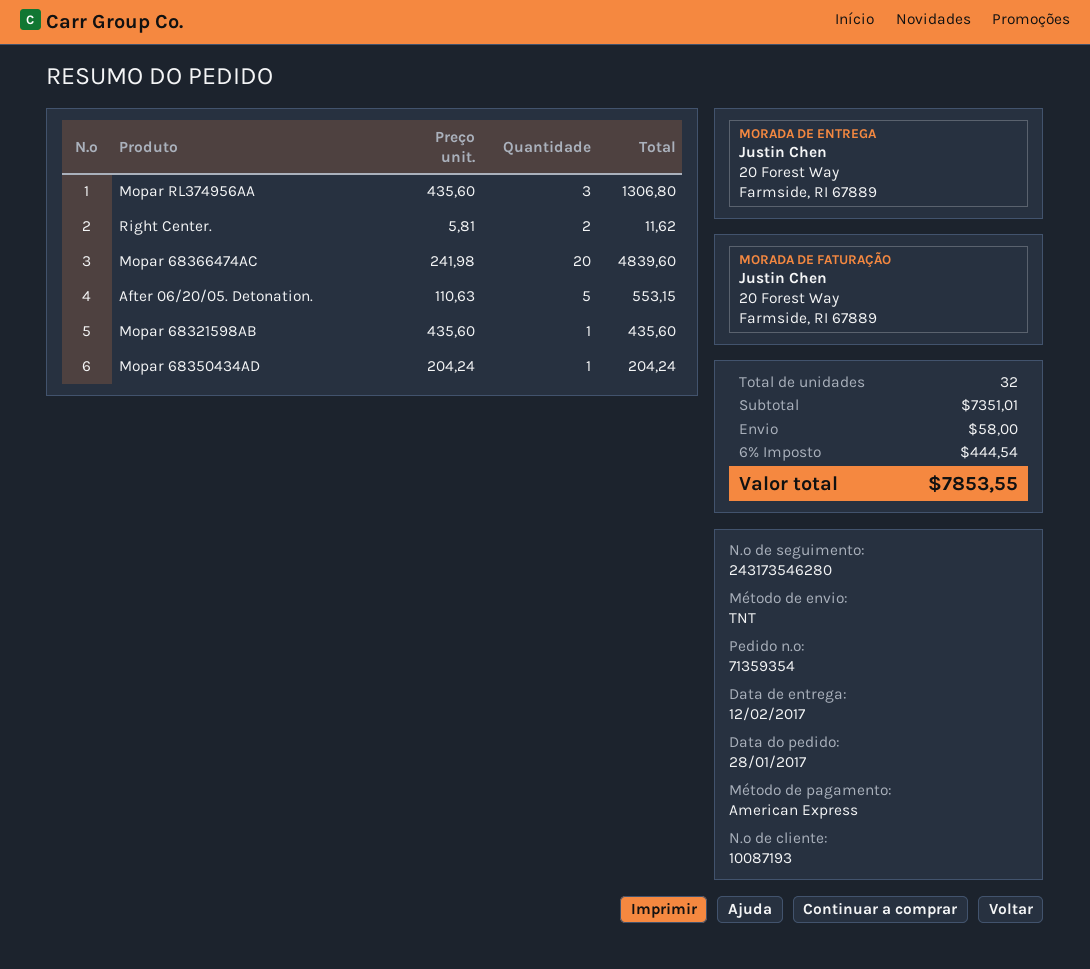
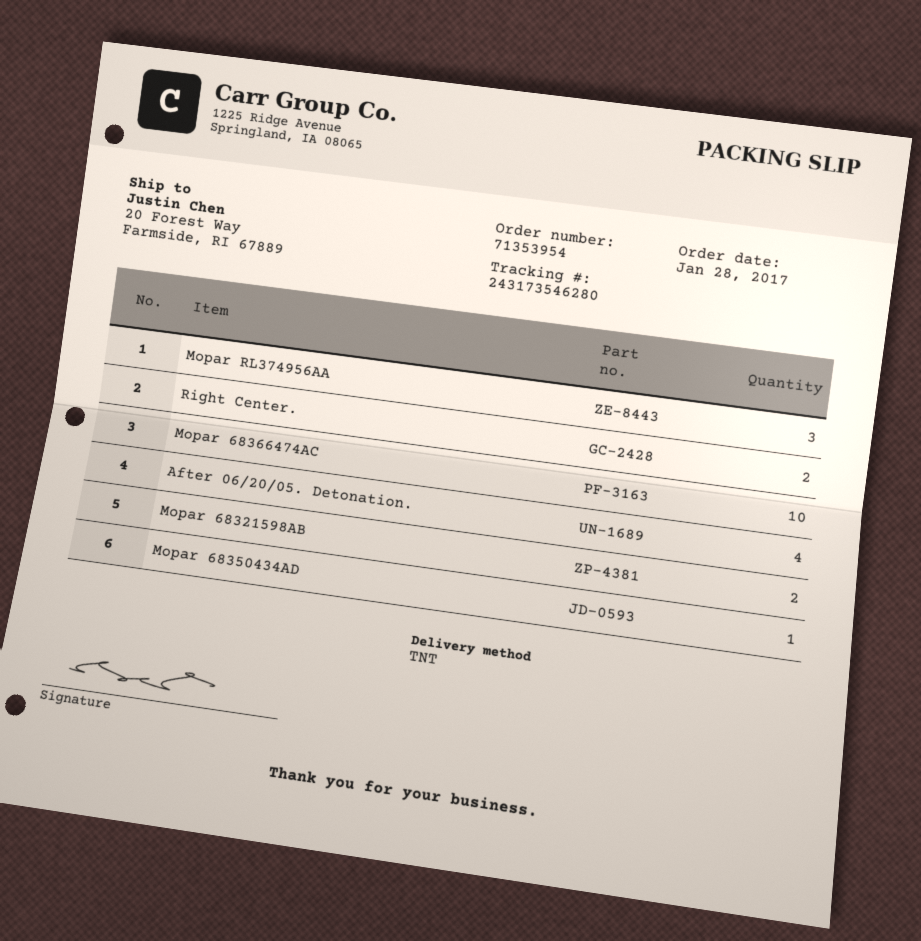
order number: 71359354 -> 71353954
Mopar 68366474AC: 20 -> 10
After 06/20/05. Detonation.: 5 -> 4
Mopar 68321598AB: 1 -> 2

